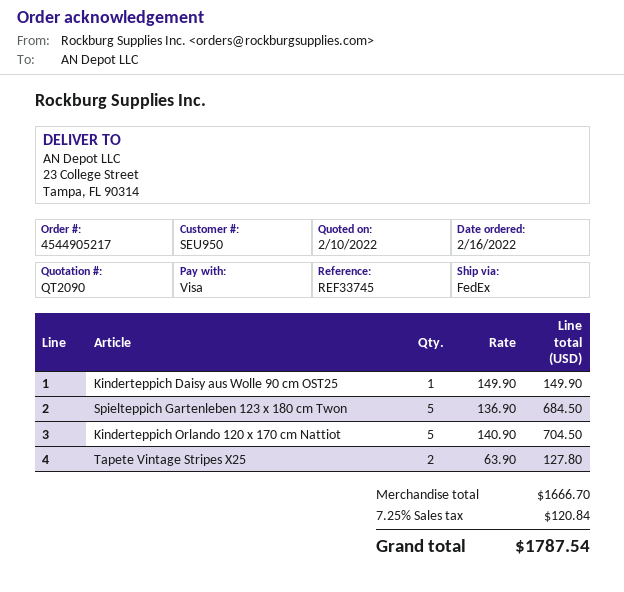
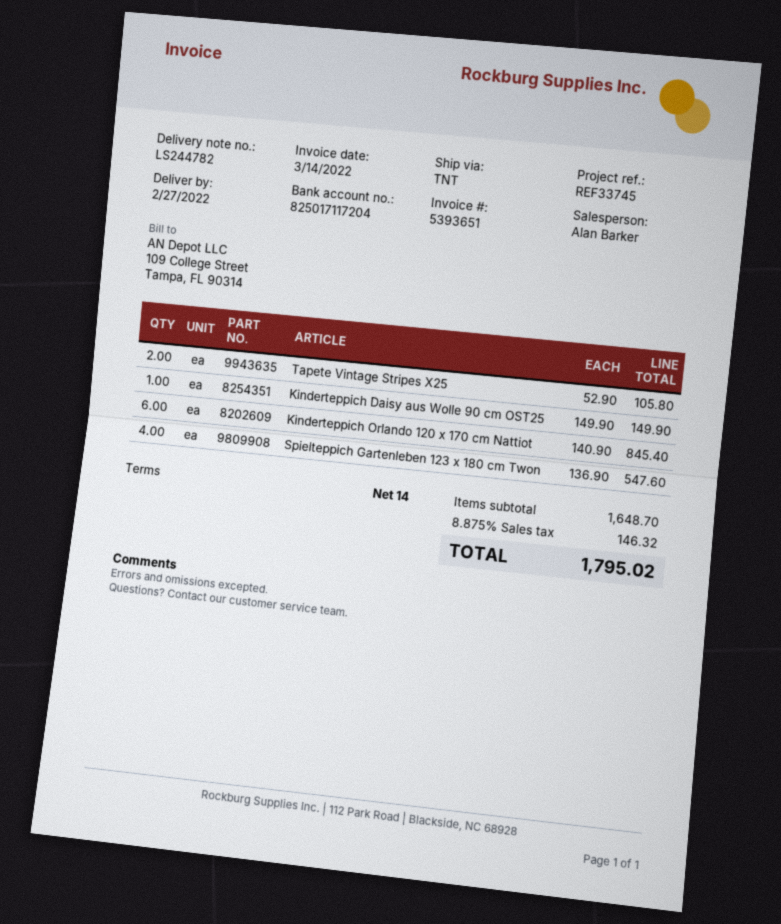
shipping method: FedEx -> TNT
Spielteppich Gartenleben 123 x 180 cm Twon: 5 x 136.90 = 684.50 -> 4 x 136.90 = 547.60
Kinderteppich Orlando 120 x 170 cm Nattiot: 5 x 140.90 = 704.50 -> 6 x 140.90 = 845.40
Tapete Vintage Stripes X25: 2 x 63.90 = 127.80 -> 2 x 52.90 = 105.80
subtotal: 1666.70 -> 1648.70
tax: 7.25% = 120.84 -> 8.875% = 146.32
total: 1787.54 -> 1795.02

